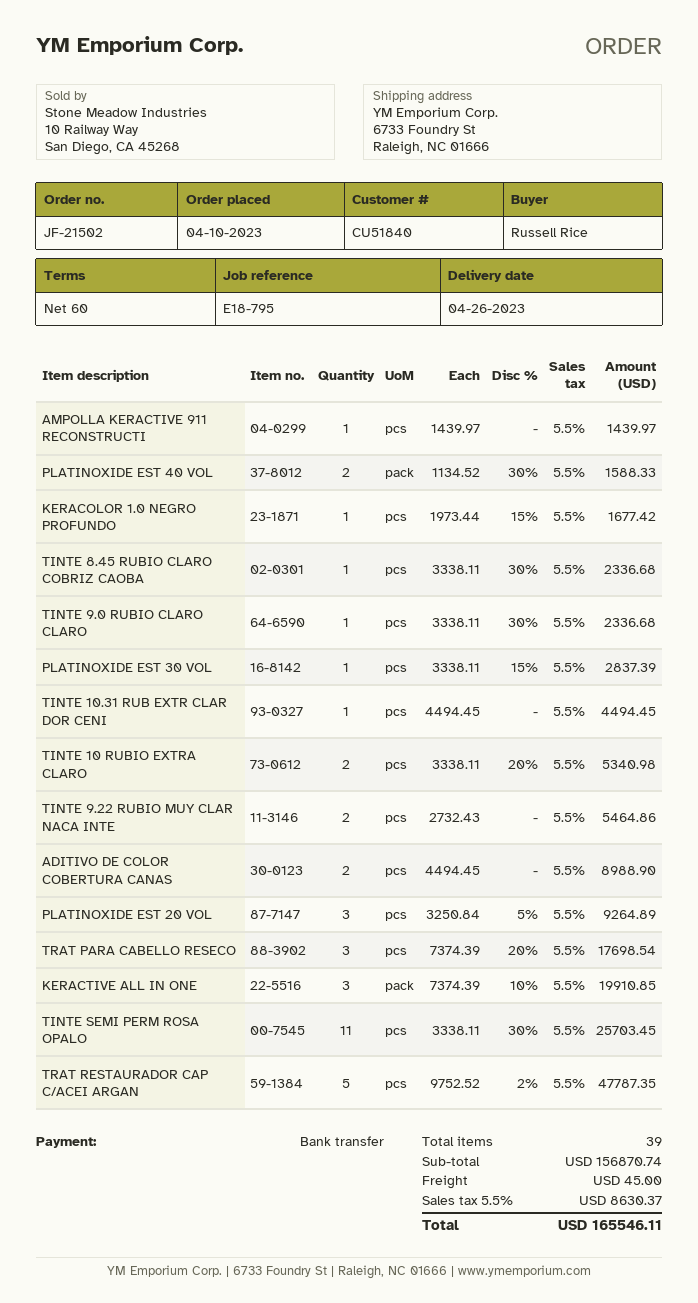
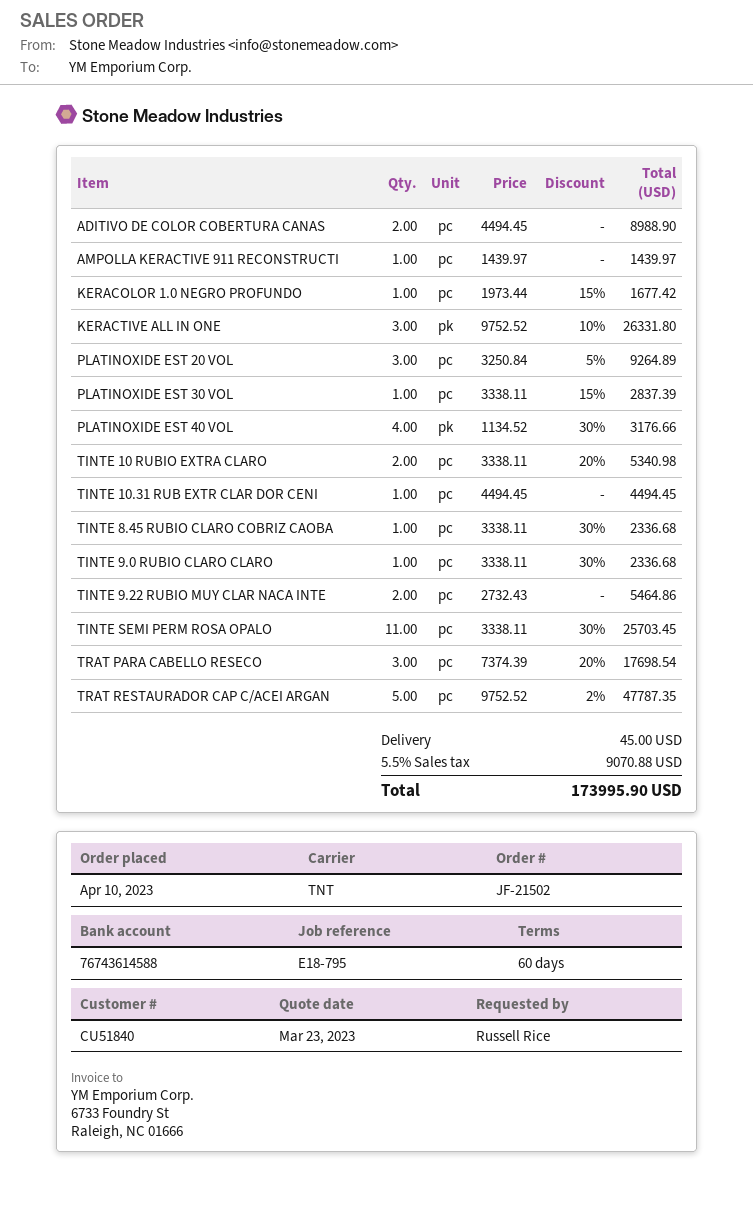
PLATINOXIDE EST 40 VOL: 2 x 1134.52 - 30% = 1588.33 -> 4 x 1134.52 - 30% = 3176.66
KERACTIVE ALL IN ONE: 3 x 7374.39 - 10% = 19910.85 -> 3 x 9752.52 - 10% = 26331.80
tax: 5.5% = 8630.37 -> 5.5% = 9070.88
total: 165546.11 -> 173995.90

